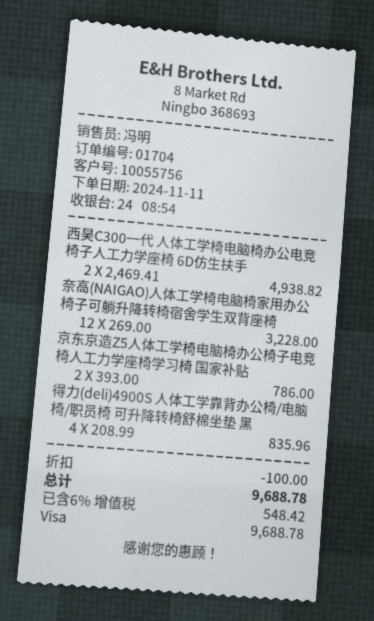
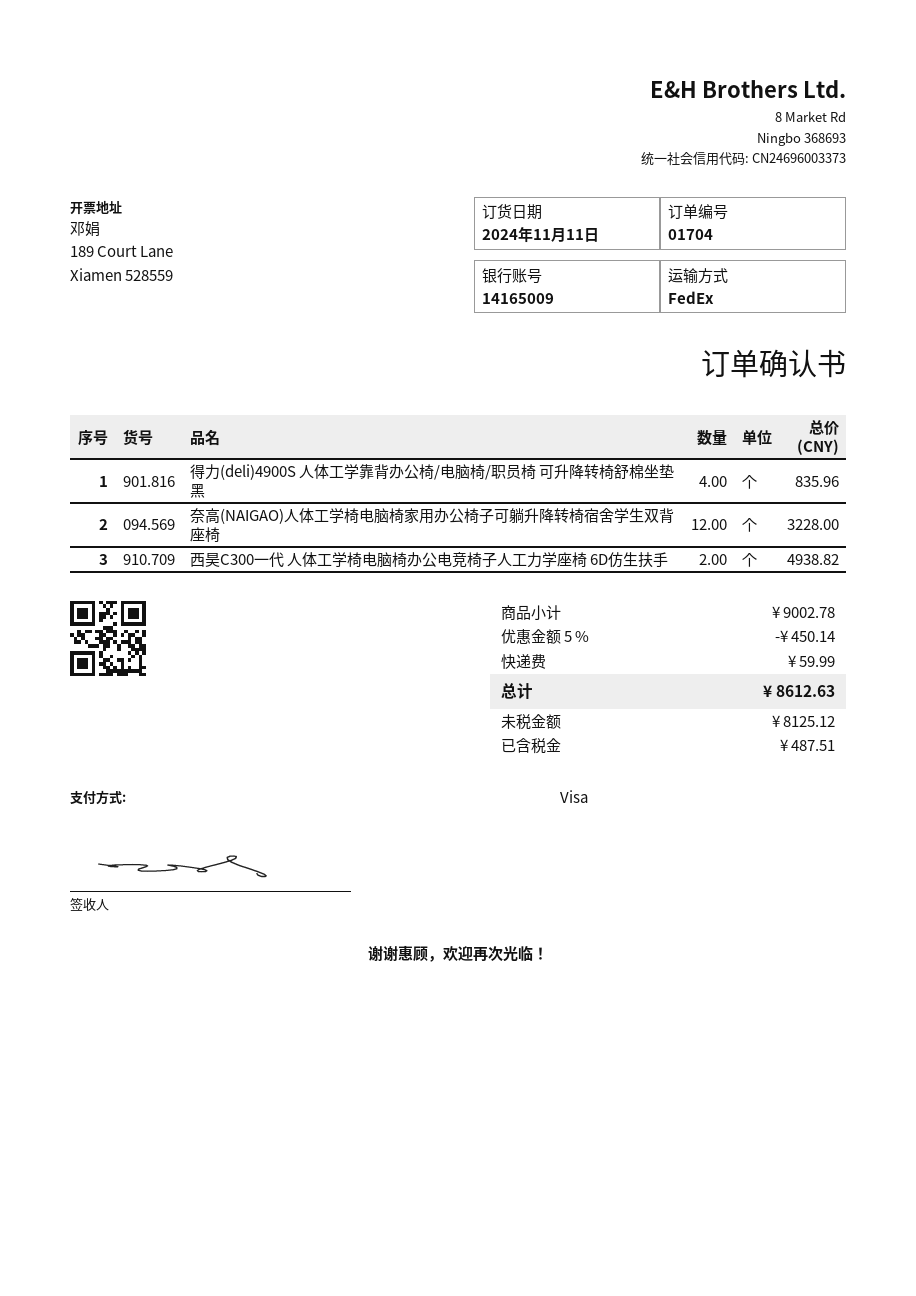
京东京造Z5人体工学椅电脑椅办公椅子电竞椅人工力学座椅学习椅 国家补贴: 2 for 786.00 -> none
discount: 100.00 -> 450.14
shipping: none -> 59.99
tax: 548.42 -> 487.51
total: 9688.78 -> 8612.63

